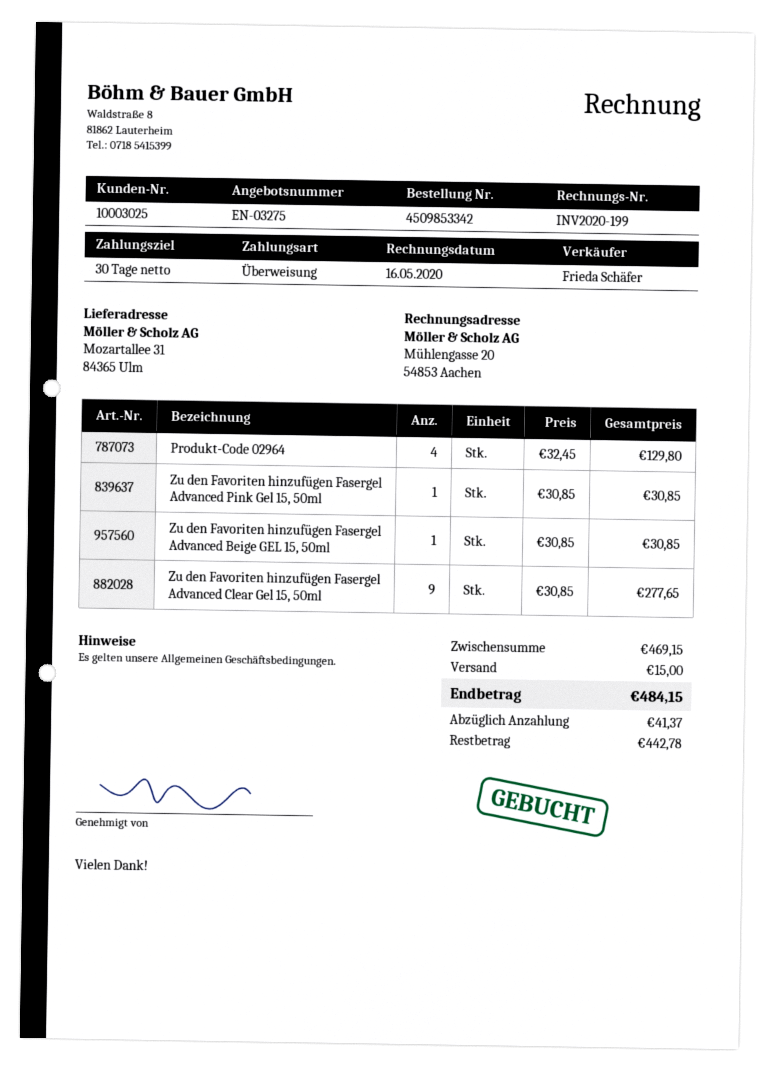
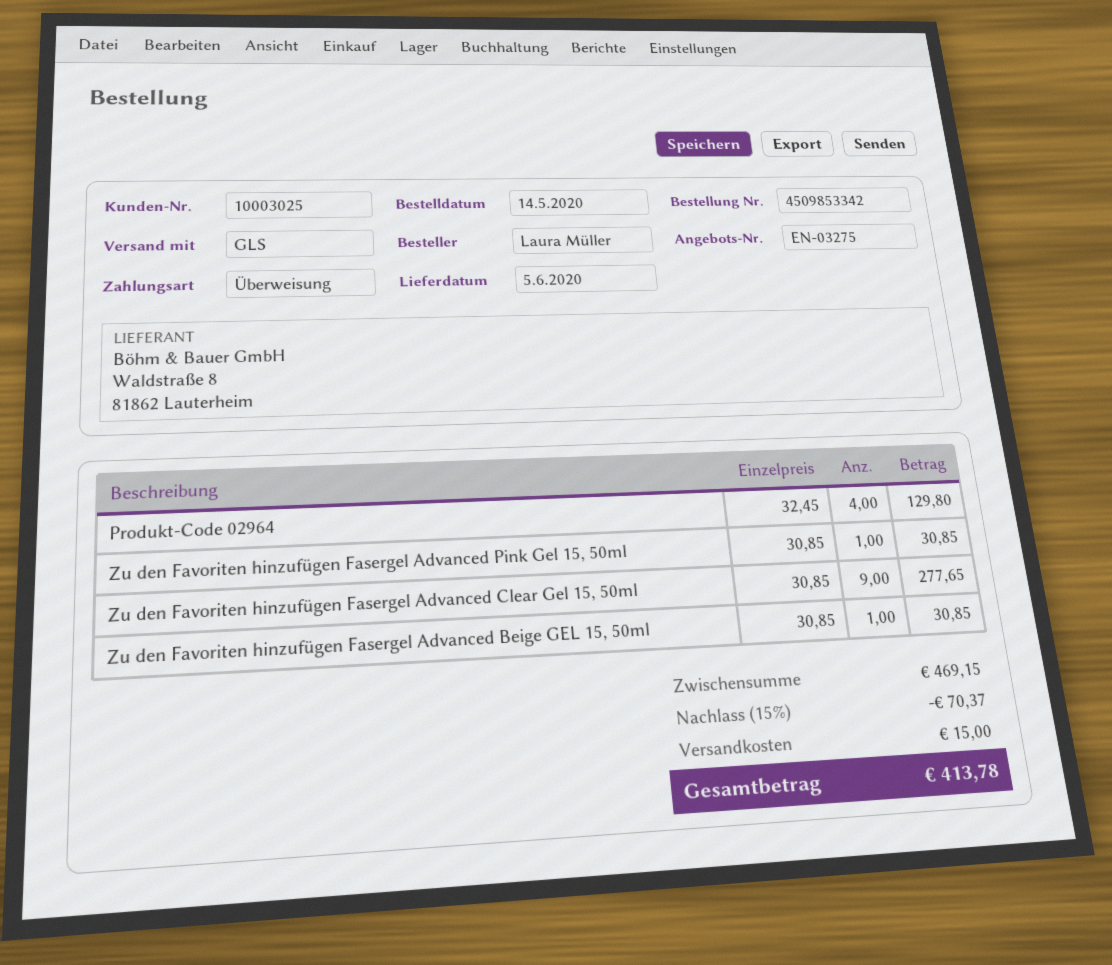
discount: none -> 15% = 70.37
total: 484.15 -> 413.78

